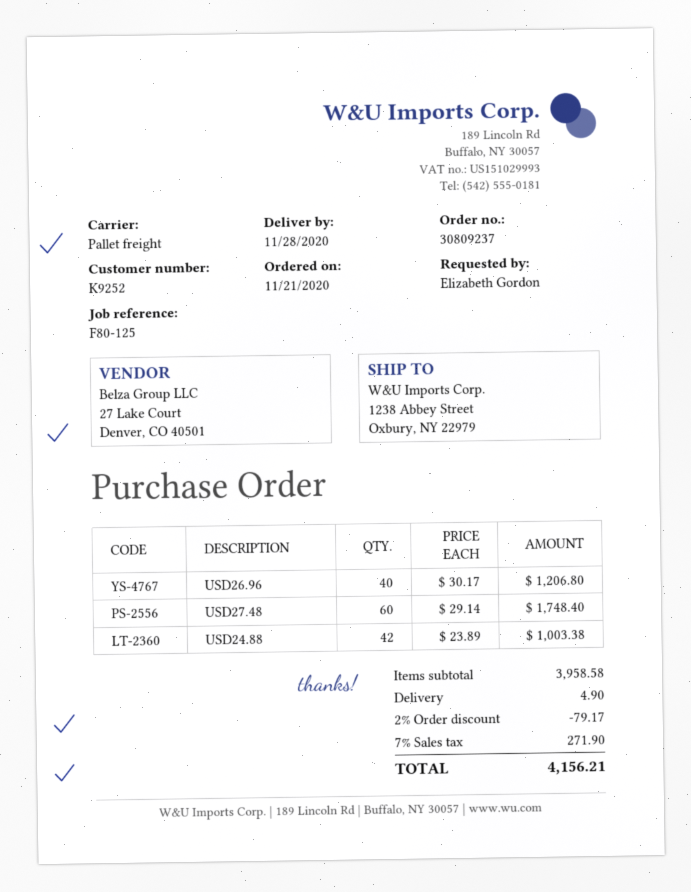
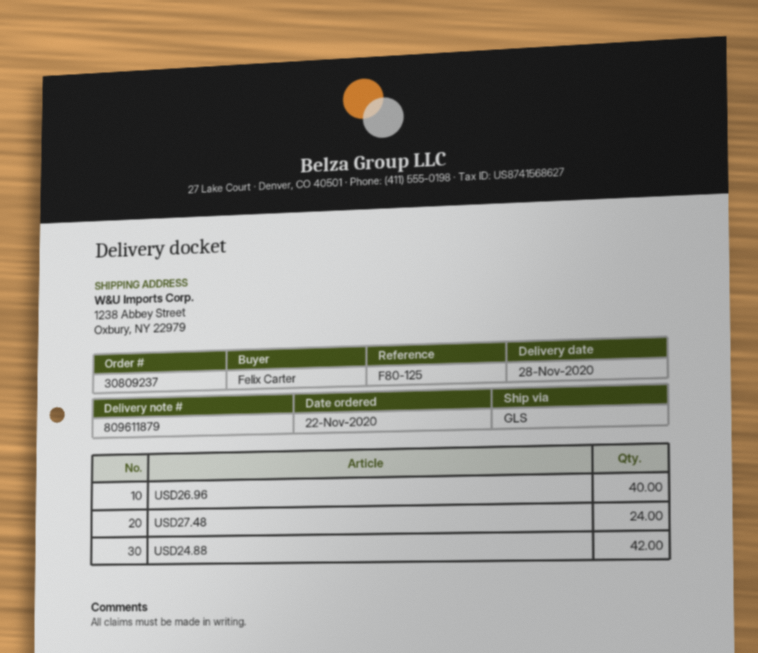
order date: 2020-11-21 -> 2020-11-22
ordered by: Elizabeth Gordon -> Felix Carter
shipping method: pallet freight -> GLS
USD27.48: 60 -> 24

